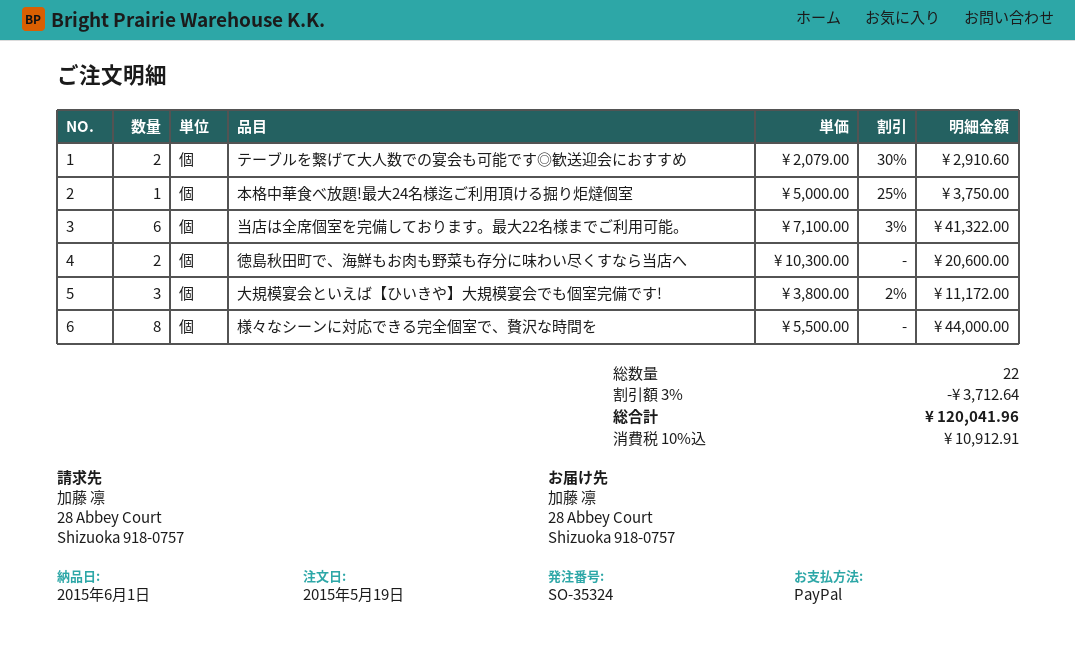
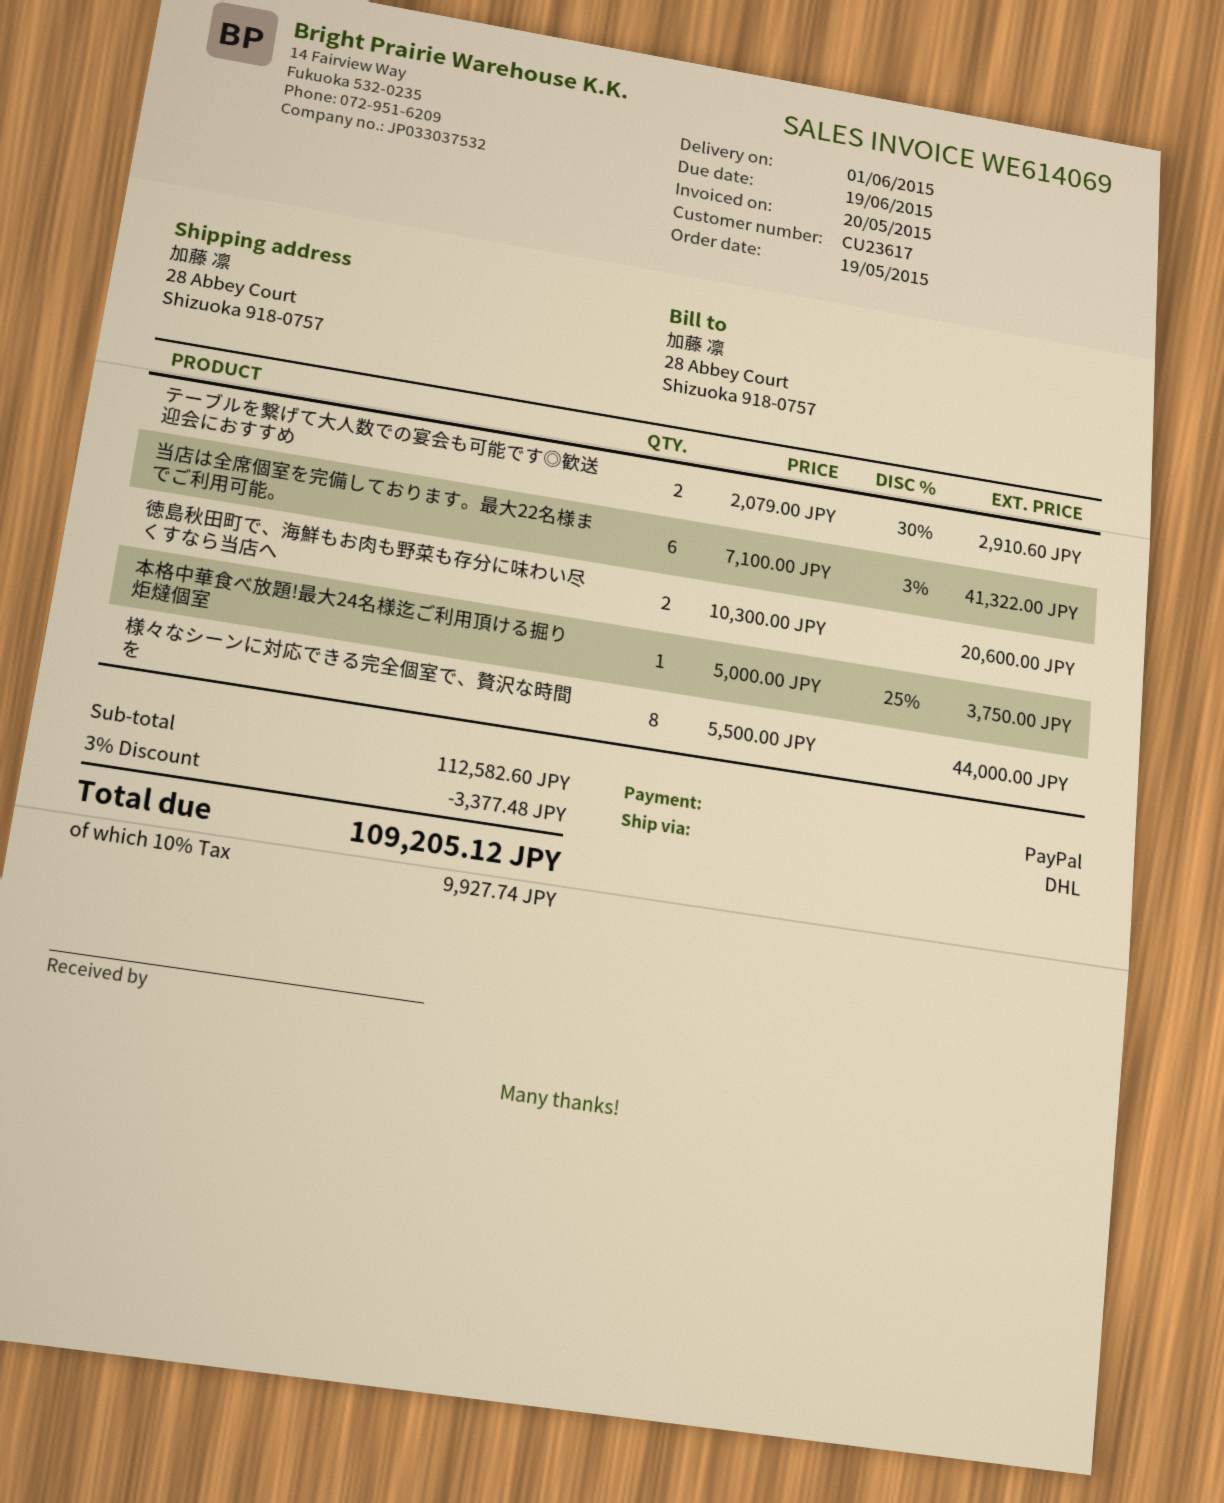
大規模宴会といえば【ひいきや】大規模宴会でも個室完備です!: 3 x 3800.00 - 2% = 11172.00 -> none
discount: 3% = 3712.64 -> 3% = 3377.48
tax: 10% = 10912.91 -> 10% = 9927.74
total: 120041.96 -> 109205.12

